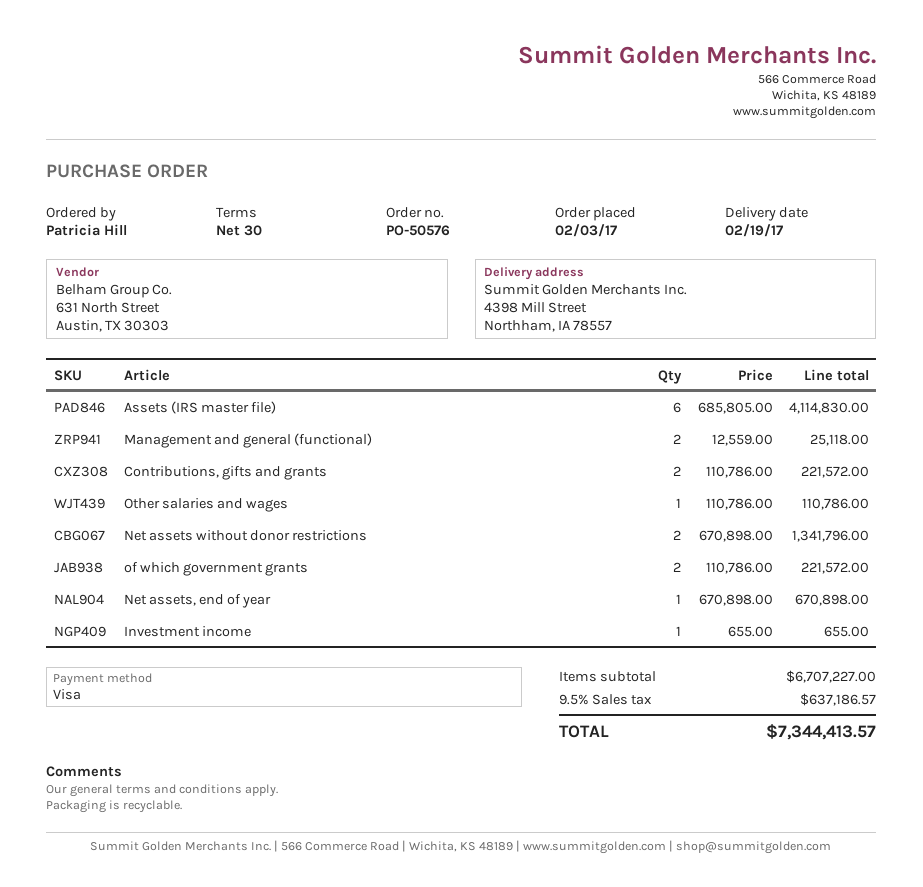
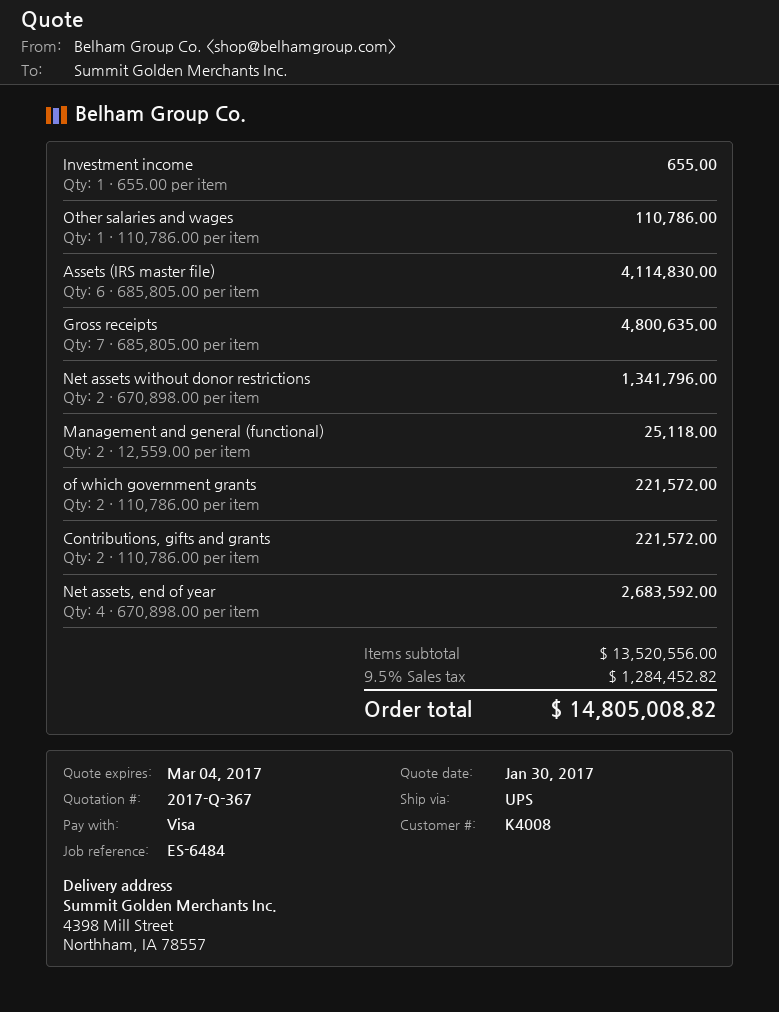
Net assets, end of year: 1 x 670898.00 = 670898.00 -> 4 x 670898.00 = 2683592.00
Gross receipts: none -> 7 x 685805.00 = 4800635.00
subtotal: 6707227.00 -> 13520556.00
tax: 9.5% = 637186.57 -> 9.5% = 1284452.82
total: 7344413.57 -> 14805008.82

